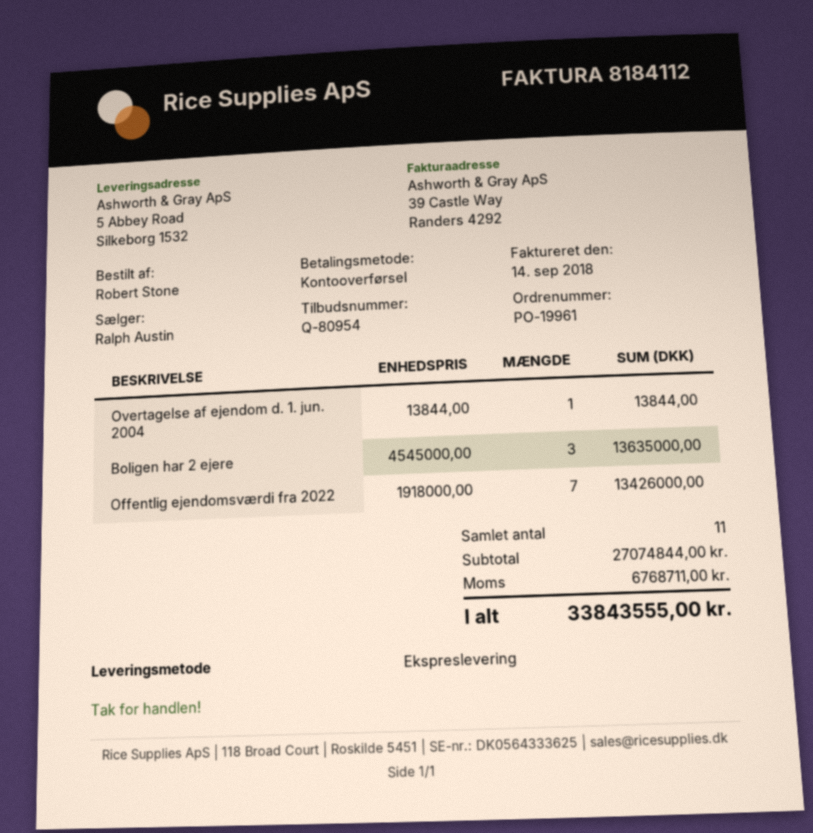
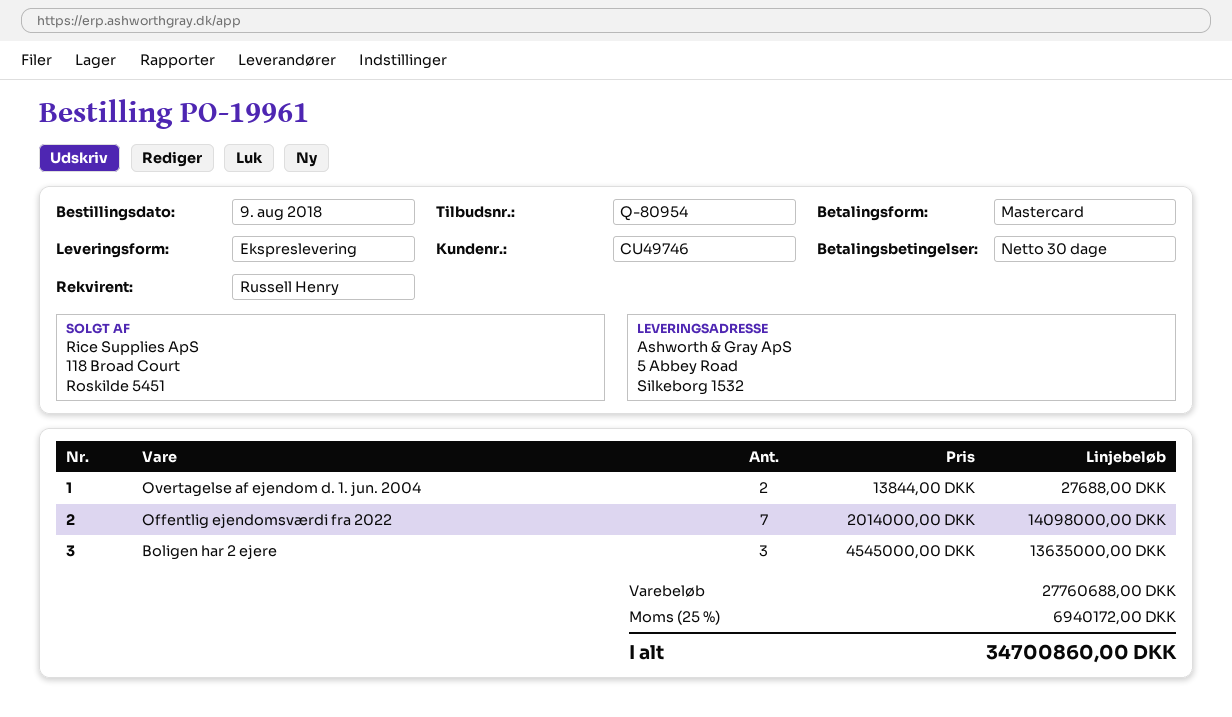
ordered by: Robert Stone -> Russell Henry
payment method: bank transfer -> Mastercard
Overtagelse af ejendom d. 1. jun. 2004: 1 x 13844.00 = 13844.00 -> 2 x 13844.00 = 27688.00
Offentlig ejendomsværdi fra 2022: 7 x 1918000.00 = 13426000.00 -> 7 x 2014000.00 = 14098000.00
subtotal: 27074844.00 -> 27760688.00
tax: 6768711.00 -> 6940172.00
total: 33843555.00 -> 34700860.00

